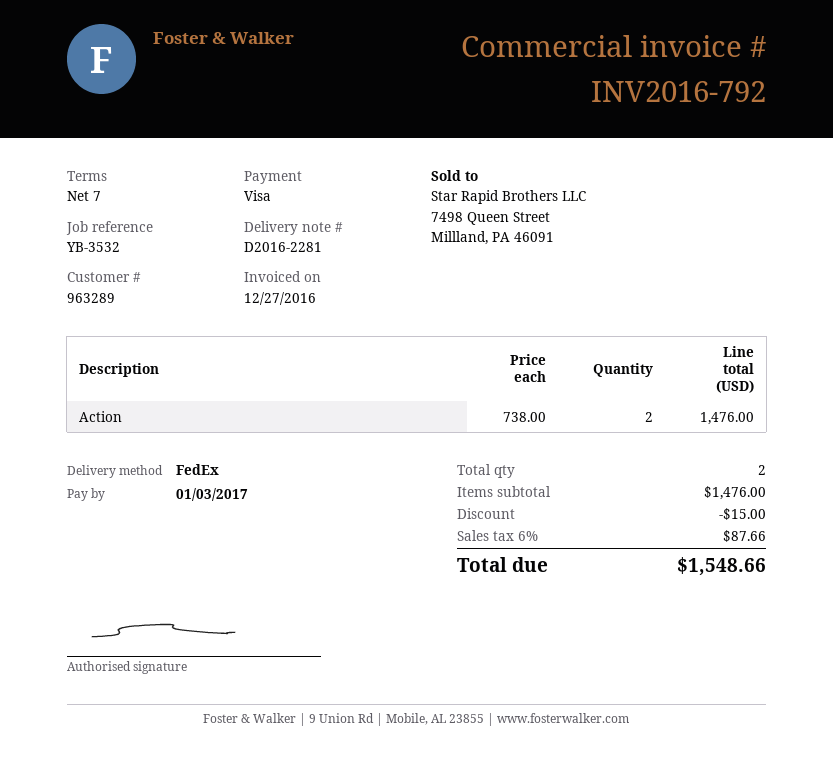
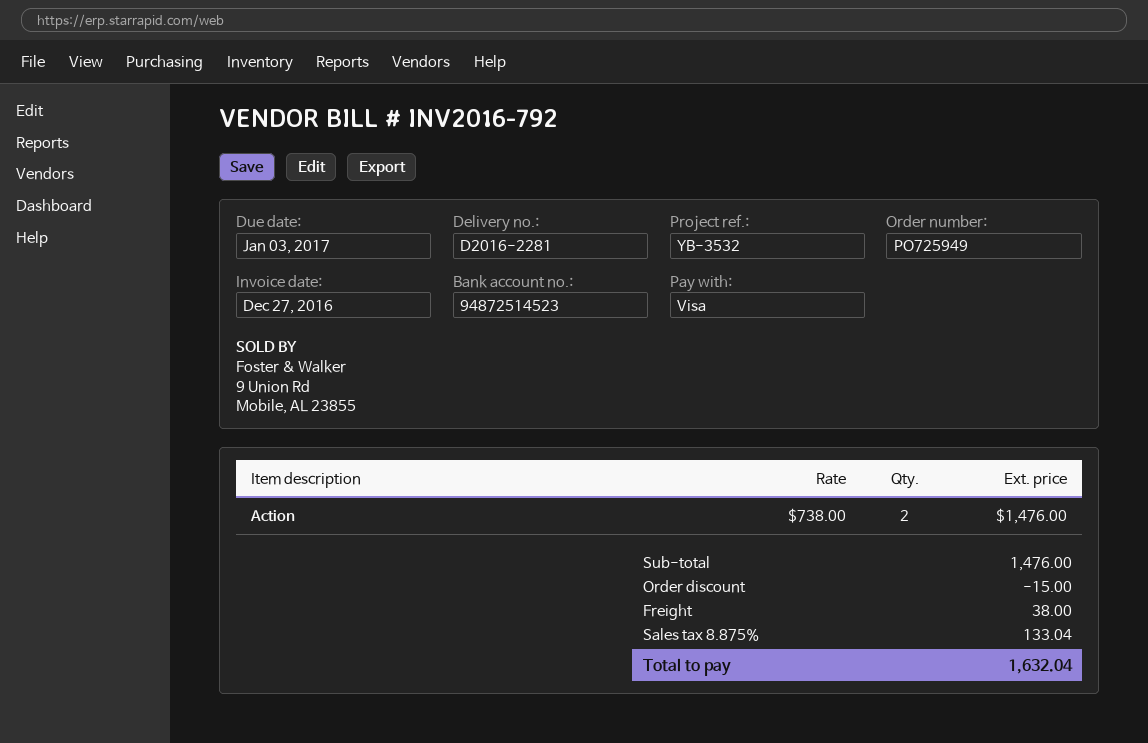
shipping: none -> 38.00
tax: 6% = 87.66 -> 8.875% = 133.04
total: 1548.66 -> 1632.04

